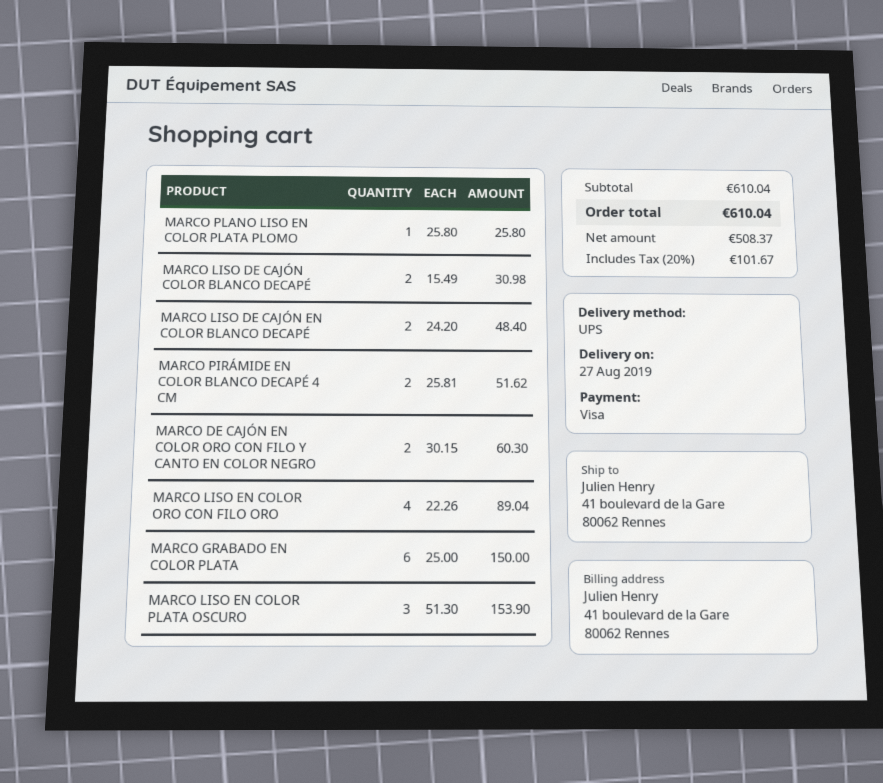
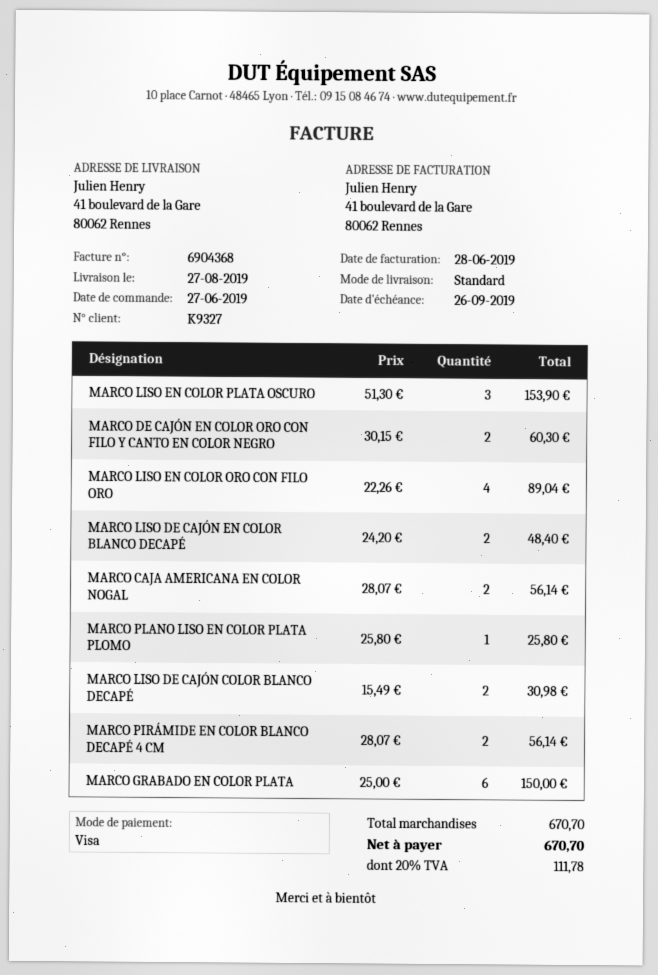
shipping method: UPS -> standard
MARCO PIRÁMIDE EN COLOR BLANCO DECAPÉ 4 CM: 2 x 25.81 = 51.62 -> 2 x 28.07 = 56.14
MARCO CAJA AMERICANA EN COLOR NOGAL: none -> 2 x 28.07 = 56.14
subtotal: 610.04 -> 670.70
tax: 20% = 101.67 -> 20% = 111.78
total: 610.04 -> 670.70

